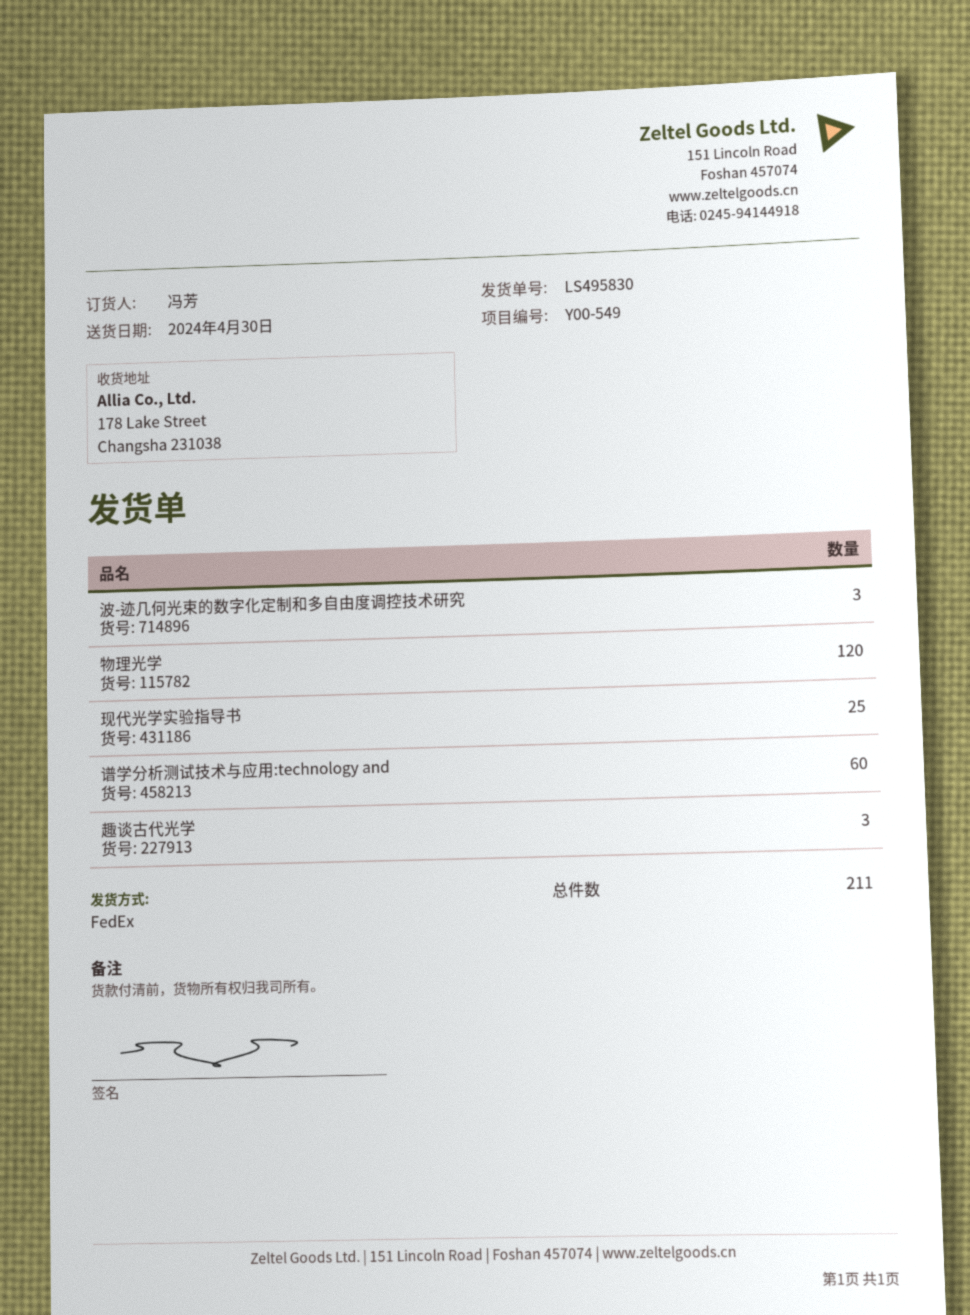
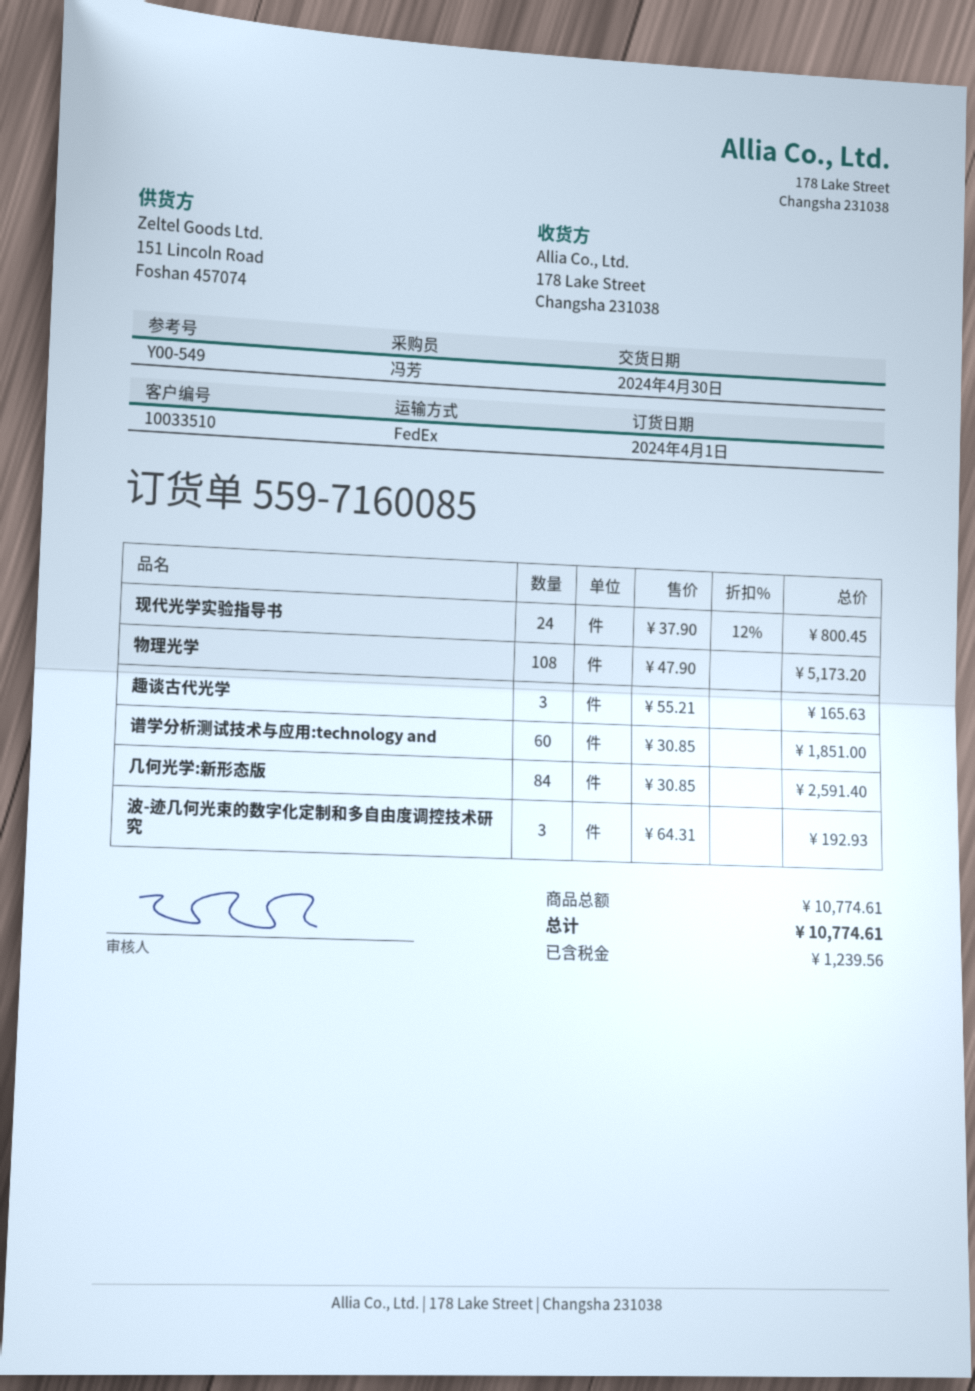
物理光学: 120 -> 108
现代光学实验指导书: 25 -> 24
几何光学:新形态版: none -> 84

